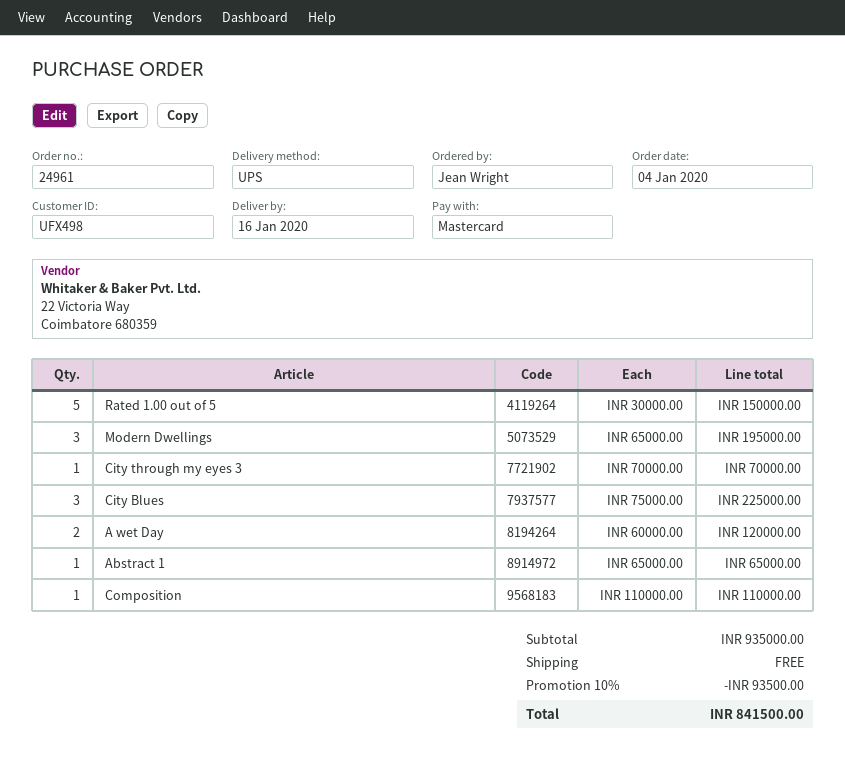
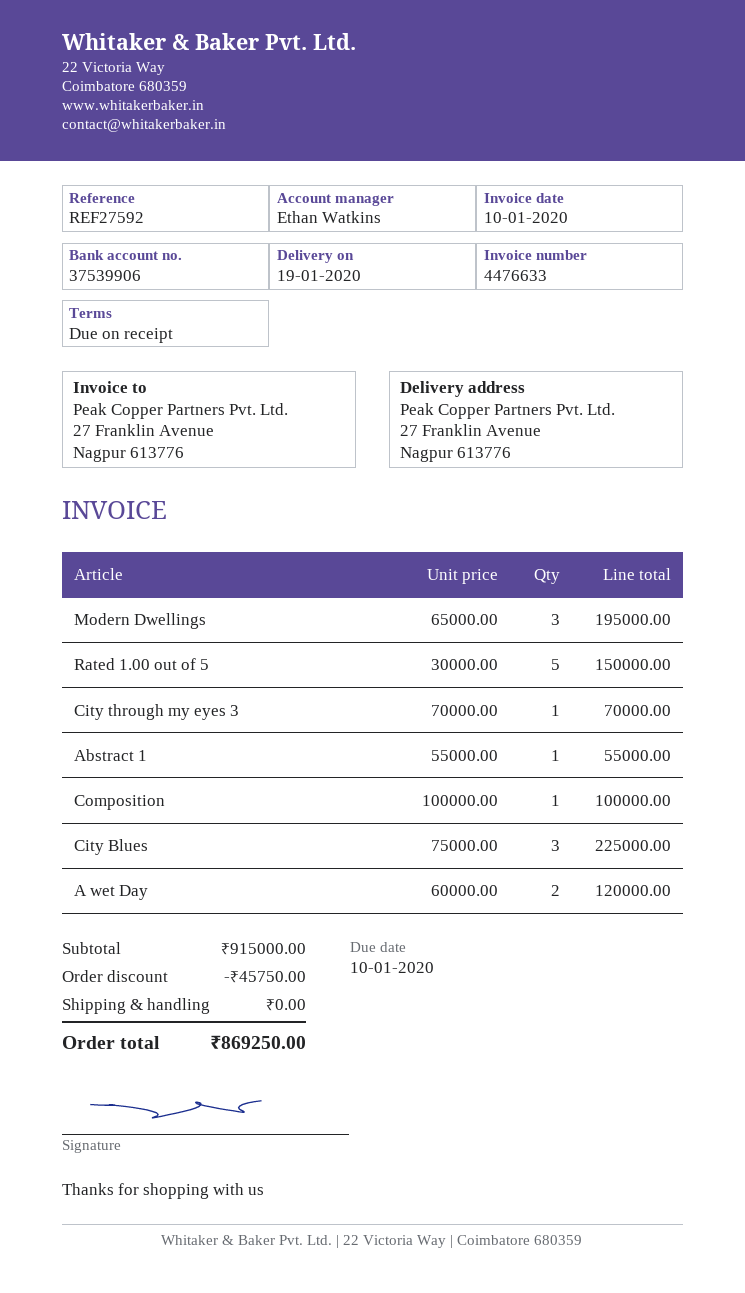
delivery date: 2020-01-16 -> 2020-01-19
Abstract 1: 1 x 65000.00 = 65000.00 -> 1 x 55000.00 = 55000.00
Composition: 1 x 110000.00 = 110000.00 -> 1 x 100000.00 = 100000.00
subtotal: 935000.00 -> 915000.00
discount: 93500.00 -> 45750.00
total: 841500.00 -> 869250.00

